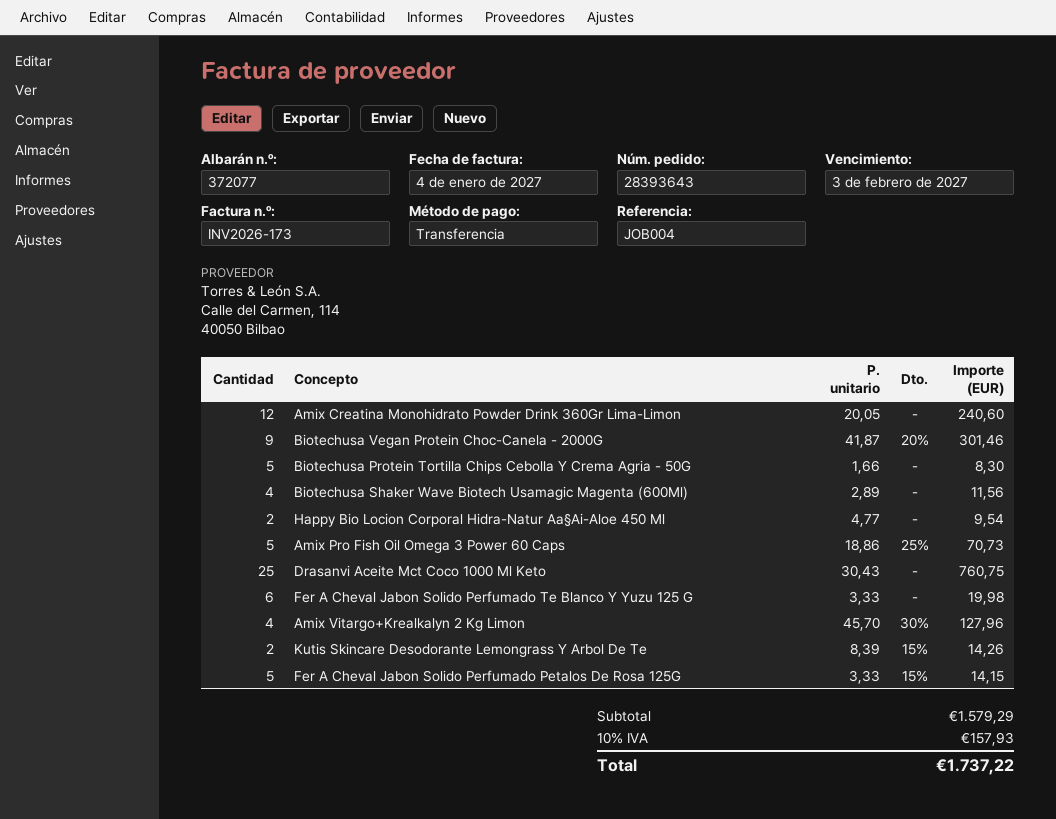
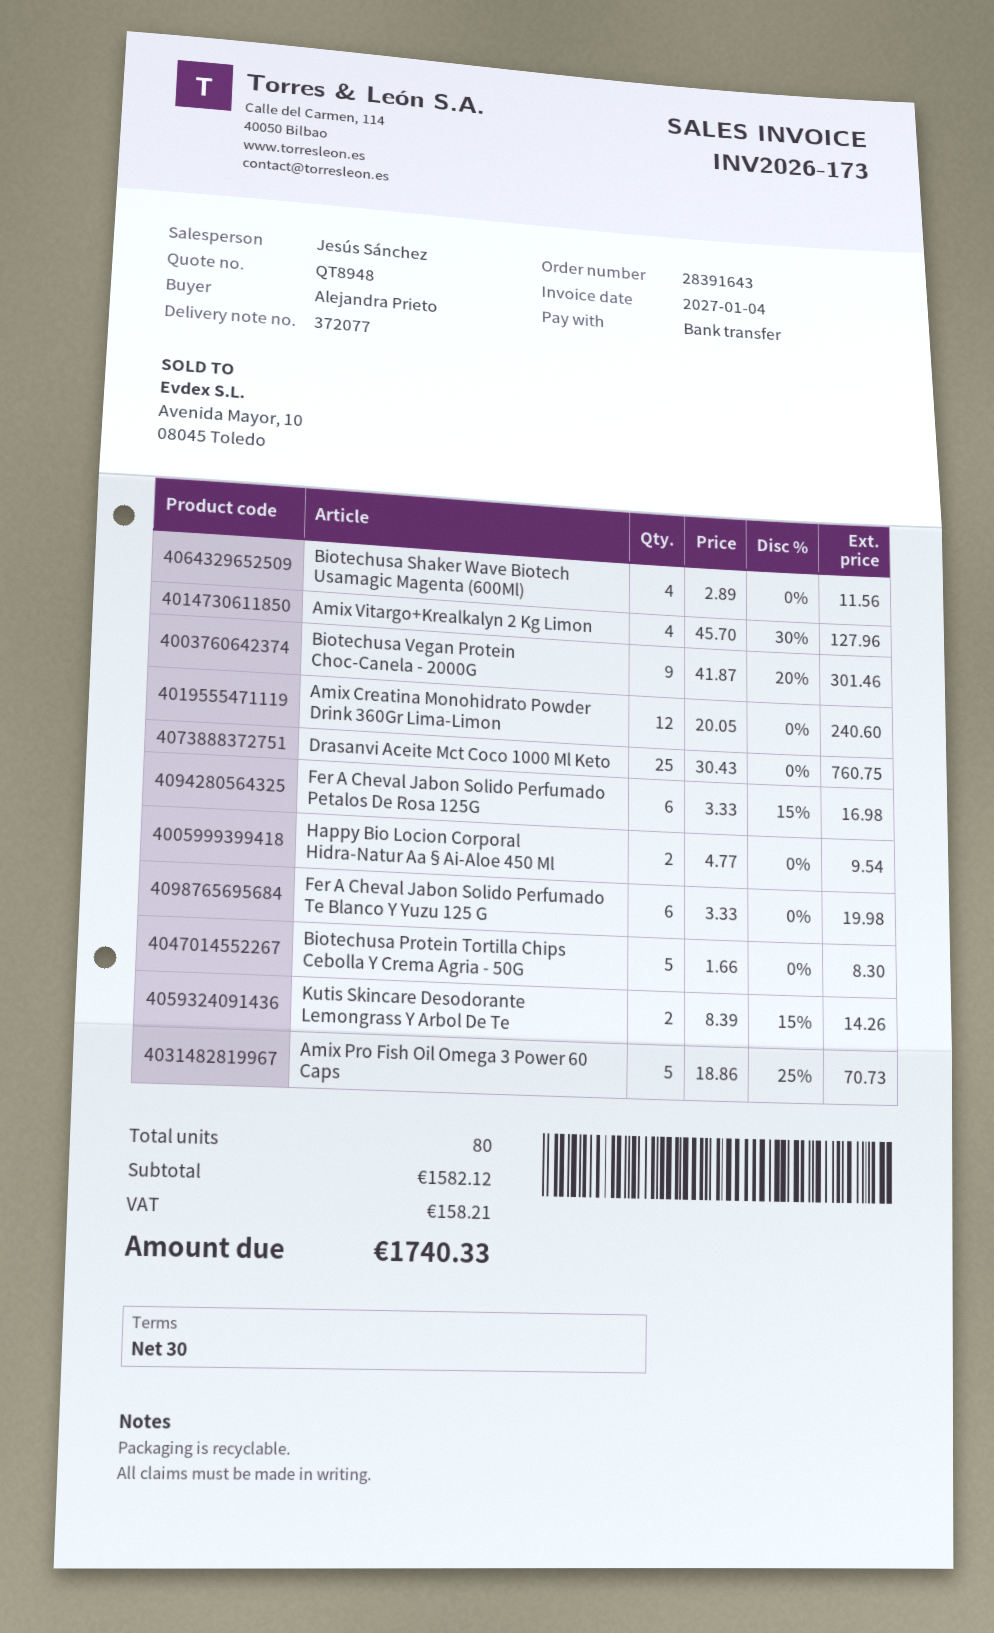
order number: 28393643 -> 28391643
Fer A Cheval Jabon Solido Perfumado Petalos De Rosa 125G: 5 x 3.33 - 15% = 14.15 -> 6 x 3.33 - 15% = 16.98
subtotal: 1579.29 -> 1582.12
tax: 157.93 -> 158.21
total: 1737.22 -> 1740.33

